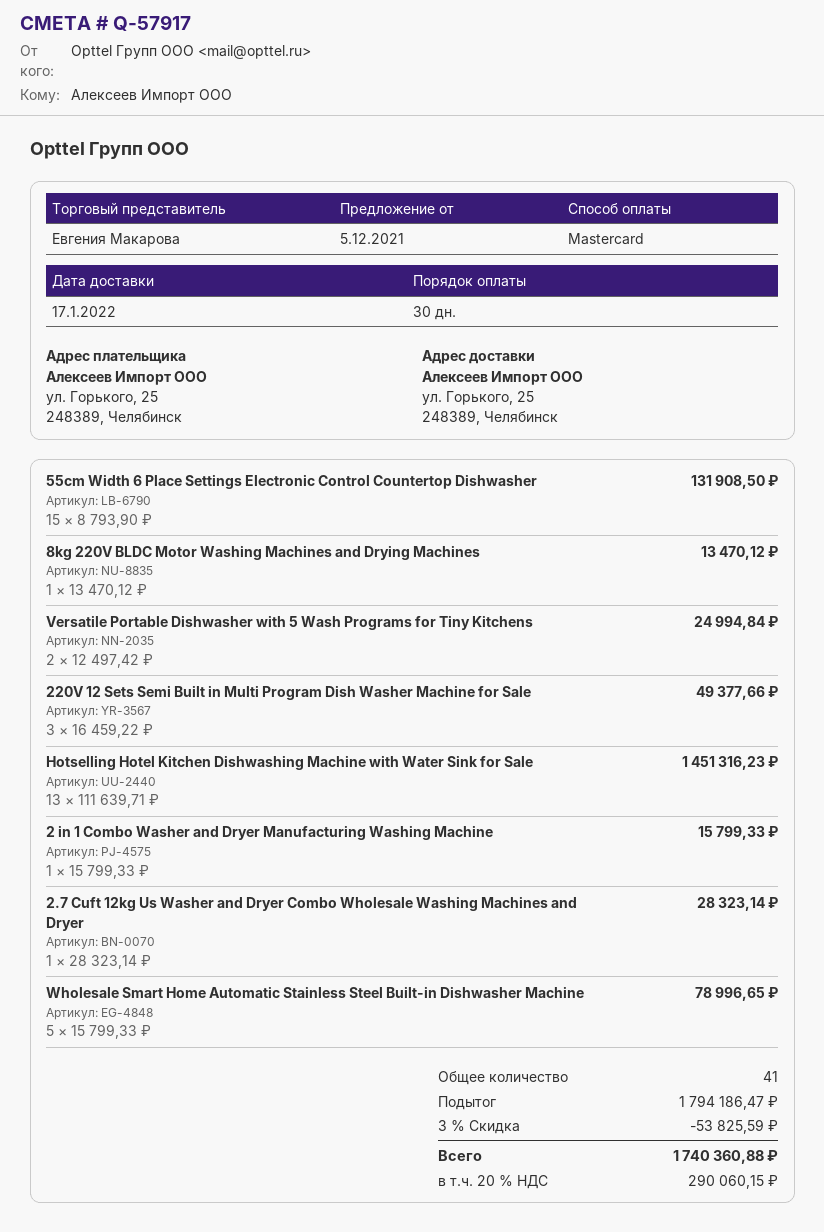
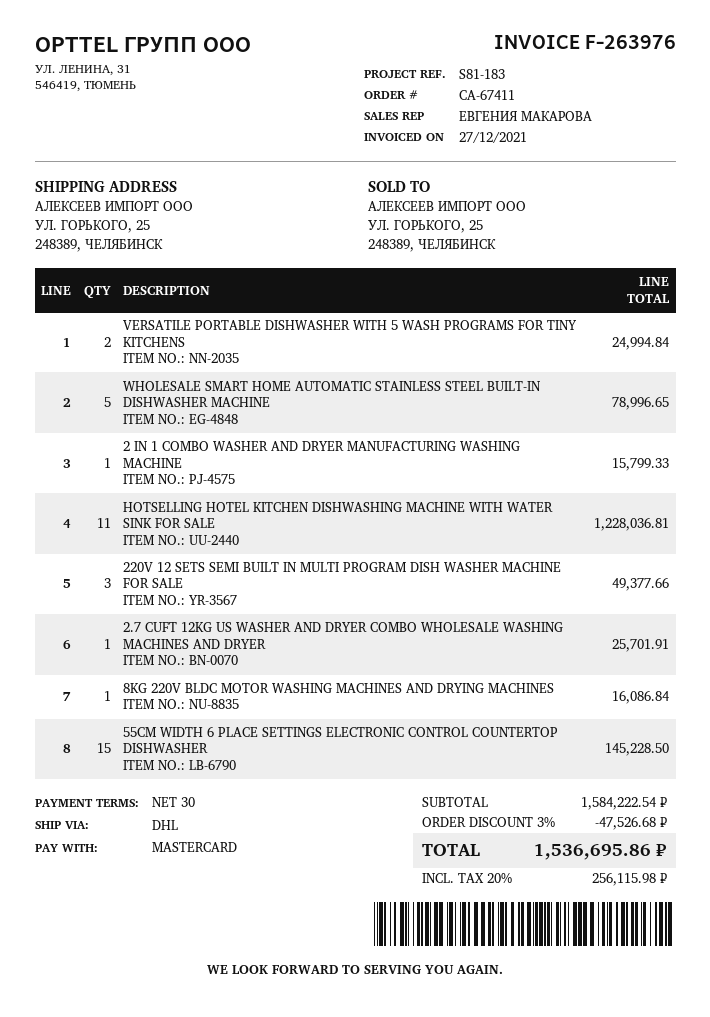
55cm Width 6 Place Settings Electronic Control Countertop Dishwasher: 15 for 131908.50 -> 15 for 145228.50
8kg 220V BLDC Motor Washing Machines and Drying Machines: 1 for 13470.12 -> 1 for 16086.84
Hotselling Hotel Kitchen Dishwashing Machine with Water Sink for Sale: 13 for 1451316.23 -> 11 for 1228036.81
2.7 Cuft 12kg Us Washer and Dryer Combo Wholesale Washing Machines and Dryer: 1 for 28323.14 -> 1 for 25701.91
subtotal: 1794186.47 -> 1584222.54
discount: 3% = 53825.59 -> 3% = 47526.68
tax: 20% = 290060.15 -> 20% = 256115.98
total: 1740360.88 -> 1536695.86

